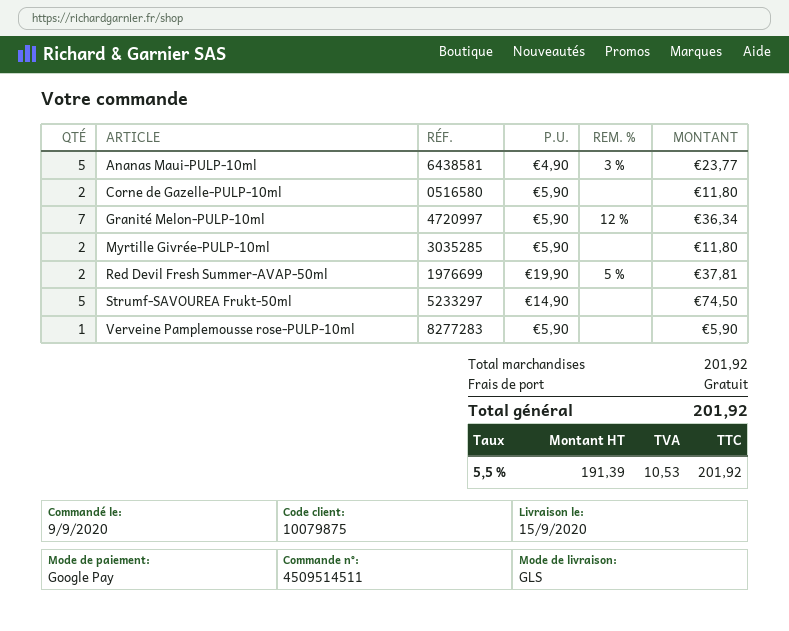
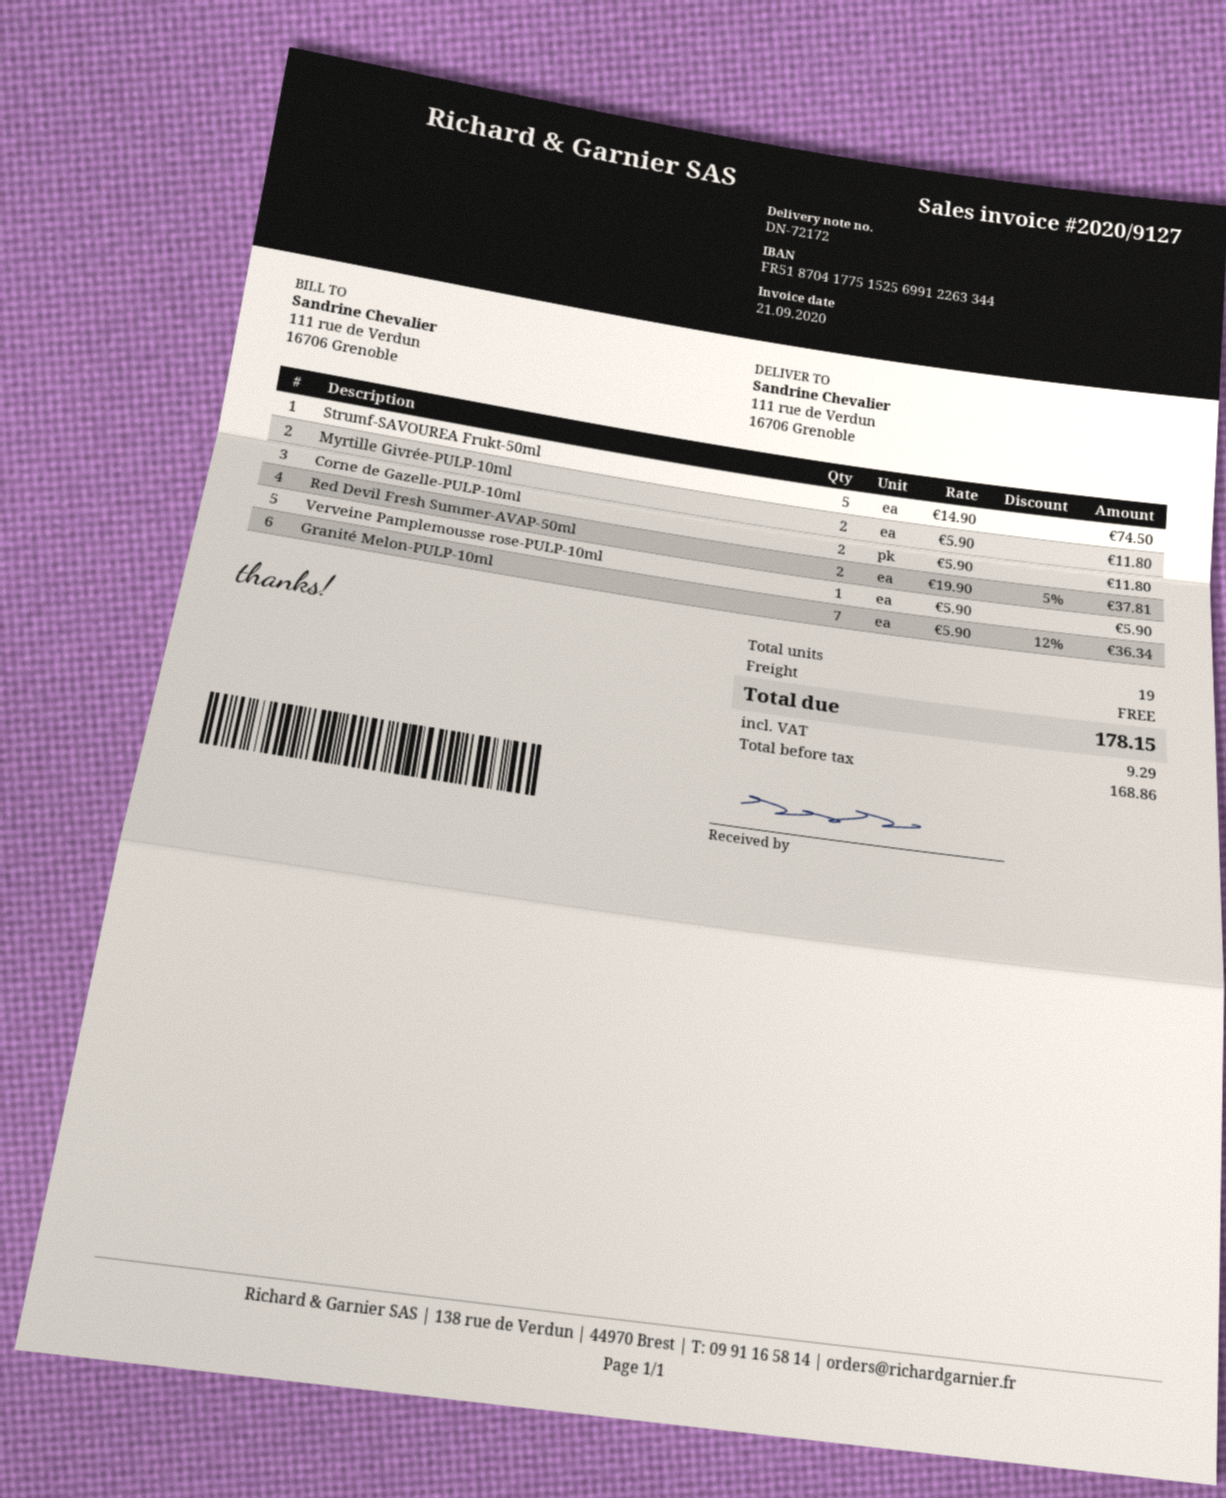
Ananas Maui-PULP-10ml: 5 x 4.90 - 3% = 23.77 -> none
net: 191.39 -> 168.86
tax: 10.53 -> 9.29
total: 201.92 -> 178.15

